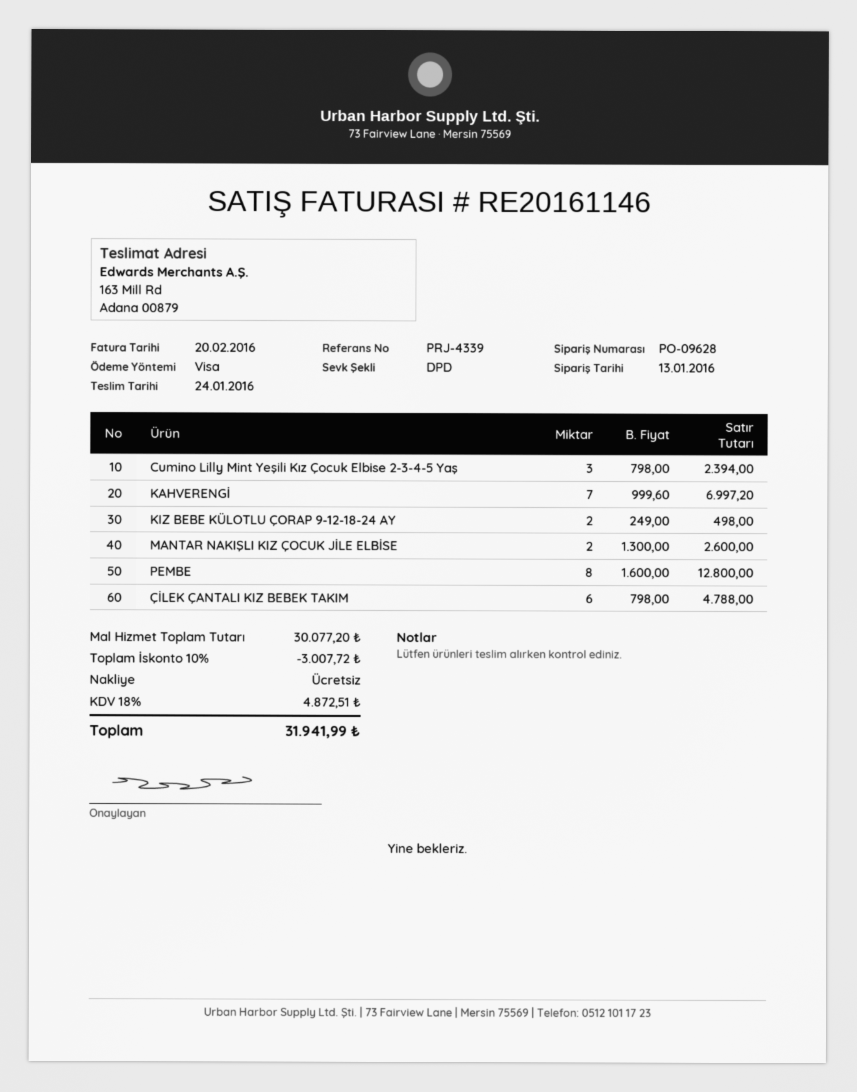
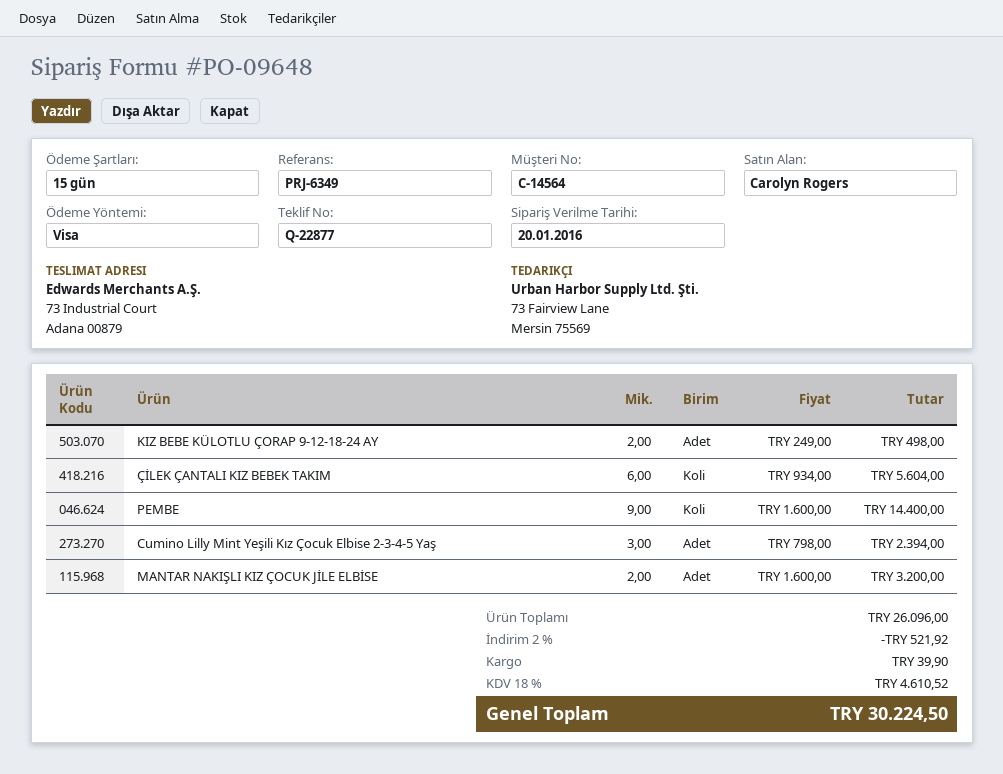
order number: PO-09628 -> PO-09648
order date: 2016-01-13 -> 2016-01-20
reference: PRJ-4339 -> PRJ-6349
ship to: 163 Mill Rd, Adana 00879 -> 73 Industrial Court, Adana 00879
KAHVERENGİ: 7 x 999.60 = 6997.20 -> none
MANTAR NAKIŞLI KIZ ÇOCUK JİLE ELBİSE: 2 x 1300.00 = 2600.00 -> 2 x 1600.00 = 3200.00
PEMBE: 8 x 1600.00 = 12800.00 -> 9 x 1600.00 = 14400.00
ÇİLEK ÇANTALI KIZ BEBEK TAKIM: 6 x 798.00 = 4788.00 -> 6 x 934.00 = 5604.00
subtotal: 30077.20 -> 26096.00
discount: 10% = 3007.72 -> 2% = 521.92
shipping: 0.00 -> 39.90
tax: 18% = 4872.51 -> 18% = 4610.52
total: 31941.99 -> 30224.50

